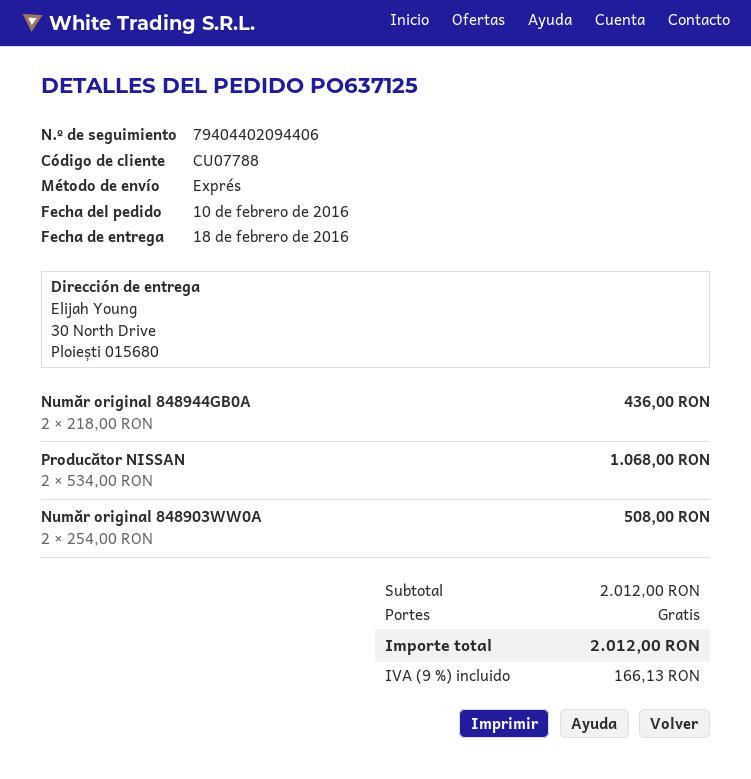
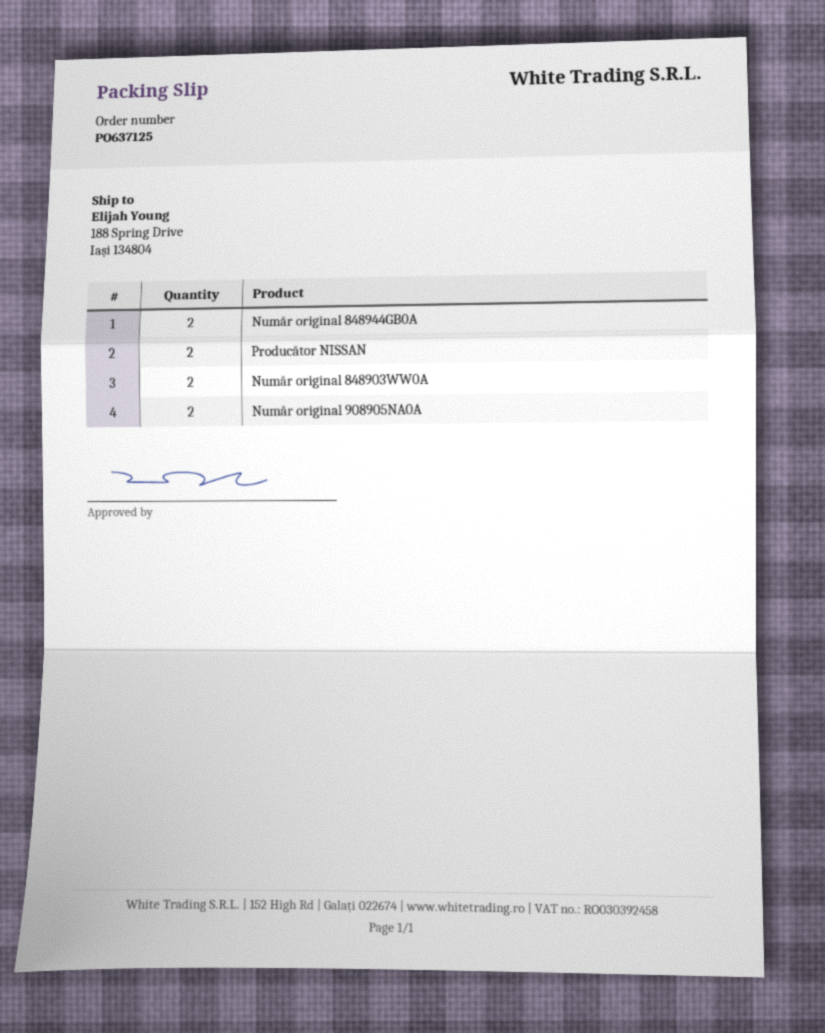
ship to: 30 North Drive, Ploiești 015680 -> 188 Spring Drive, Iași 134804
Număr original 908905NA0A: none -> 2

